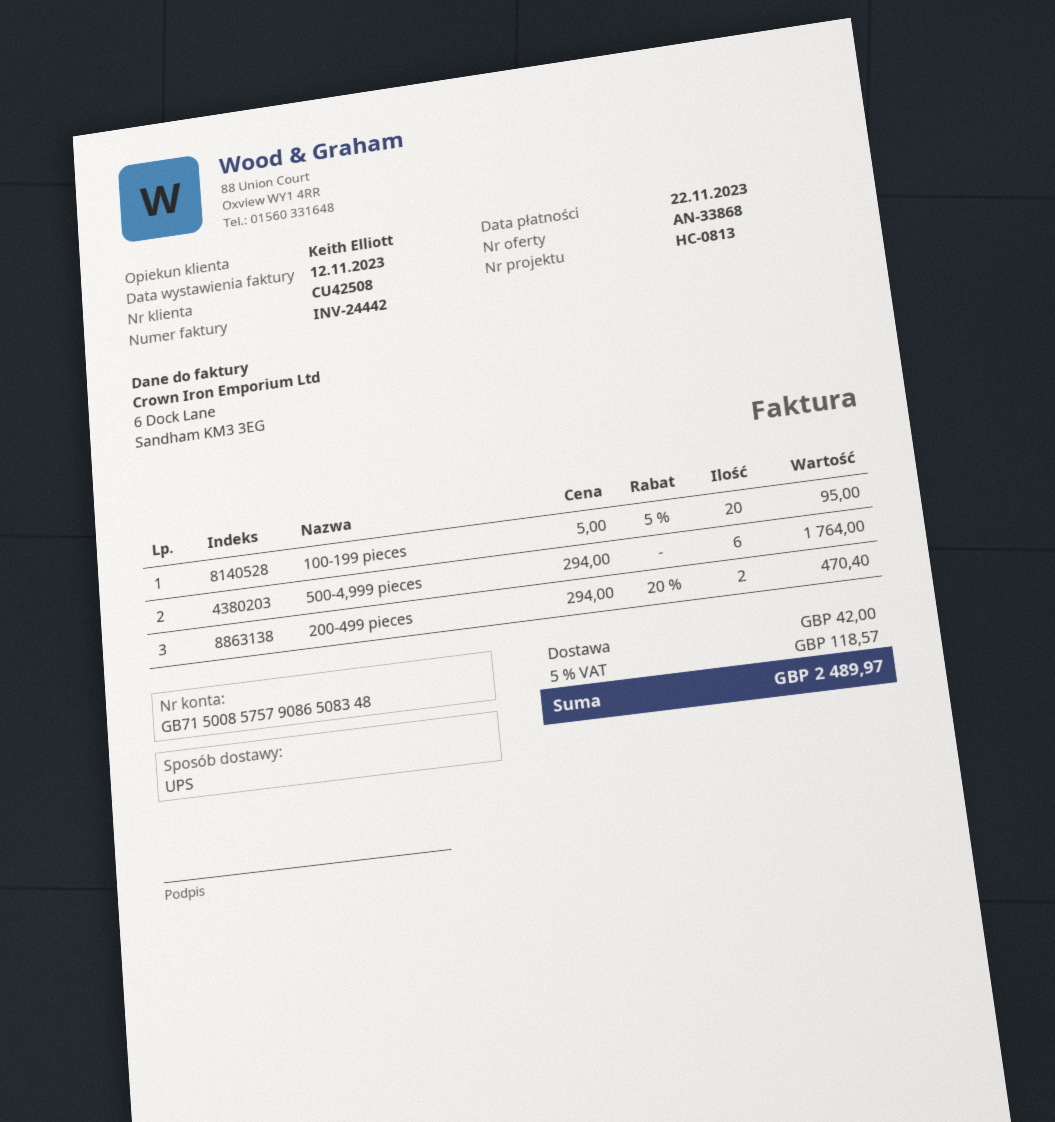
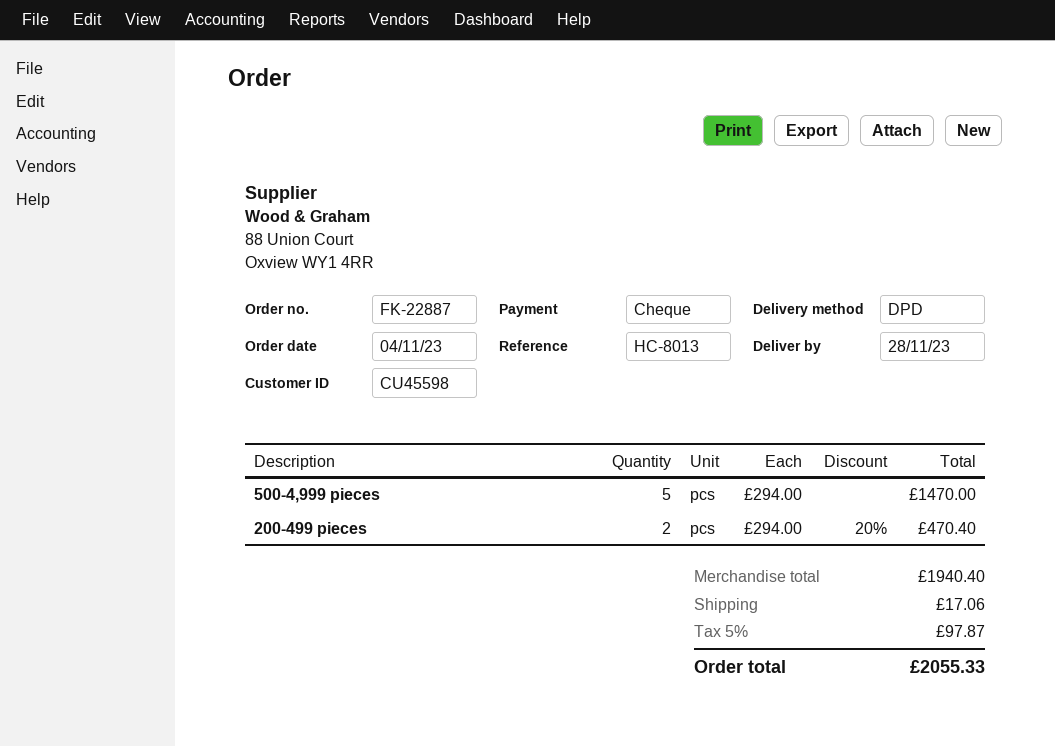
customer number: CU42508 -> CU45598
reference: HC-0813 -> HC-8013
shipping method: UPS -> DPD
100-199 pieces: 20 x 5.00 - 5% = 95.00 -> none
500-4,999 pieces: 6 x 294.00 = 1764.00 -> 5 x 294.00 = 1470.00
shipping: 42.00 -> 17.06
tax: 5% = 118.57 -> 5% = 97.87
total: 2489.97 -> 2055.33

